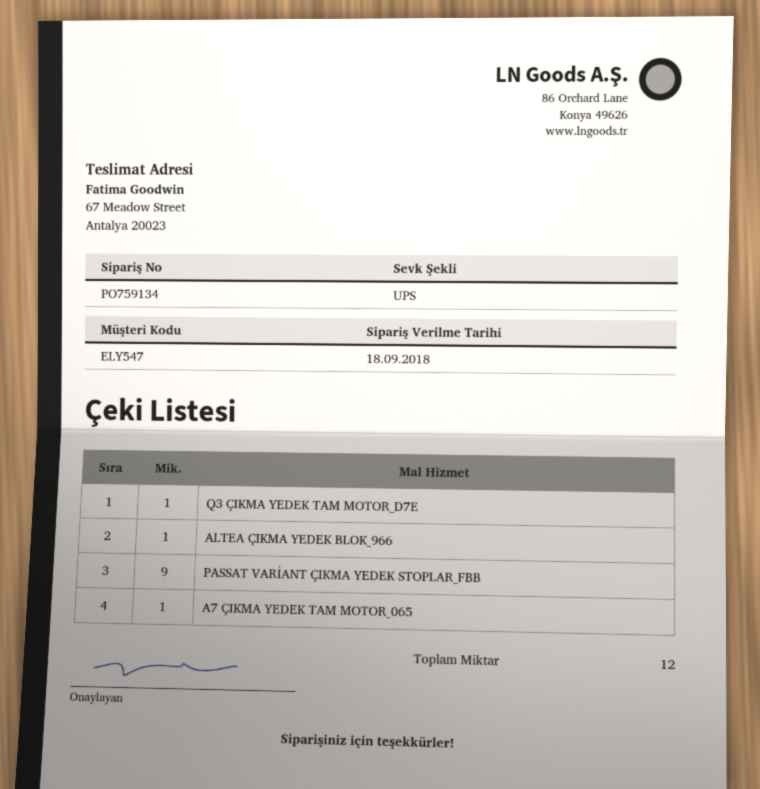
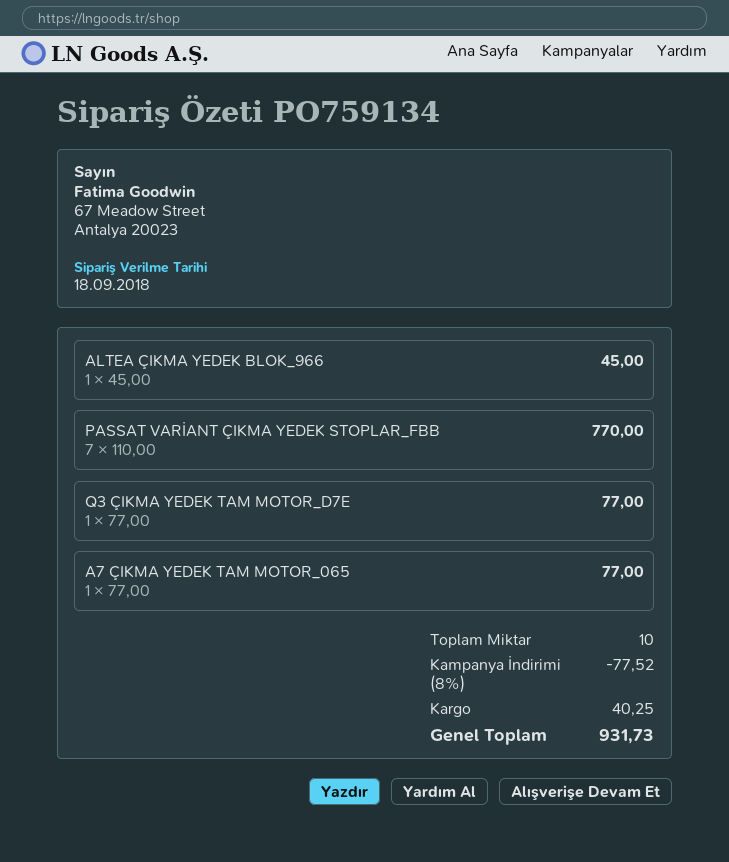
PASSAT VARİANT ÇIKMA YEDEK STOPLAR_FBB: 9 -> 7
total quantity: 12 -> 10

